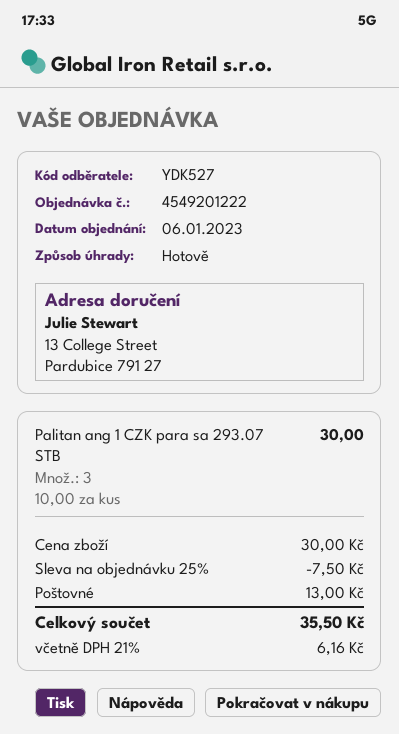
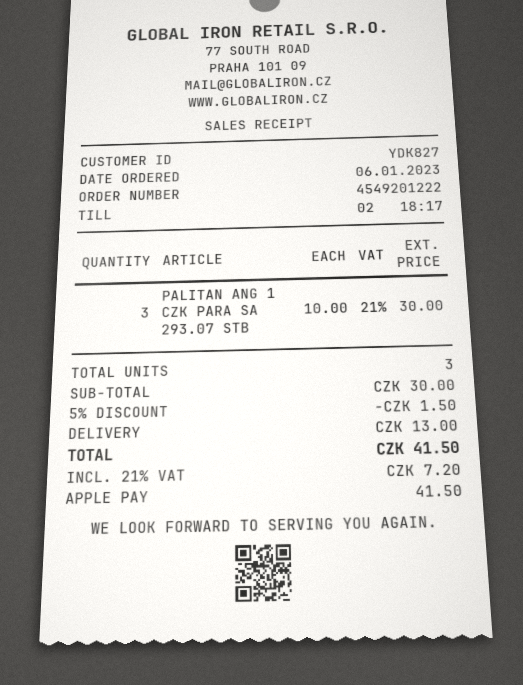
customer number: YDK527 -> YDK827
payment method: cash -> Apple Pay
discount: 25% = 7.50 -> 5% = 1.50
tax: 21% = 6.16 -> 21% = 7.20
total: 35.50 -> 41.50

